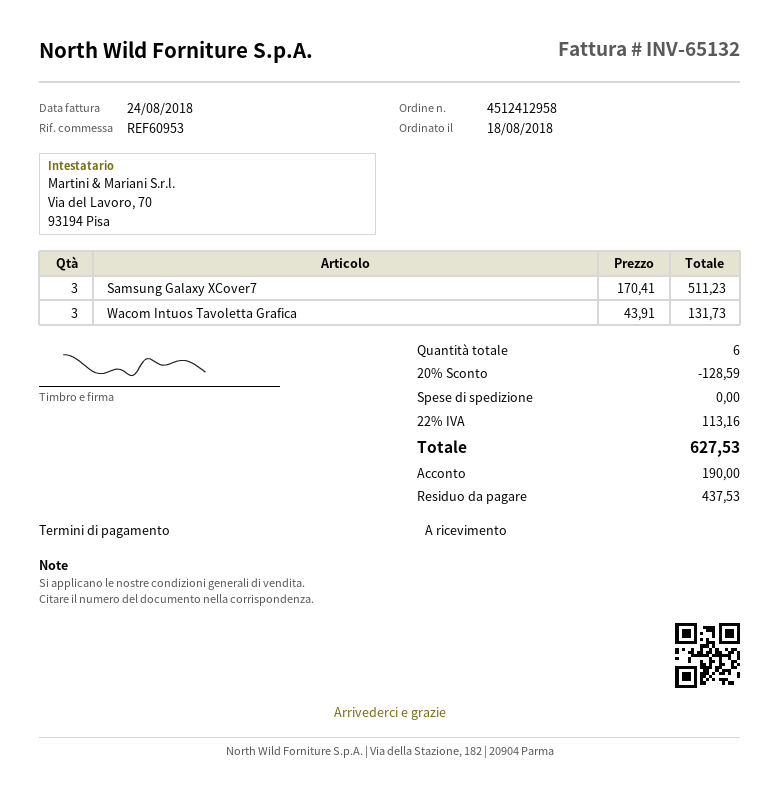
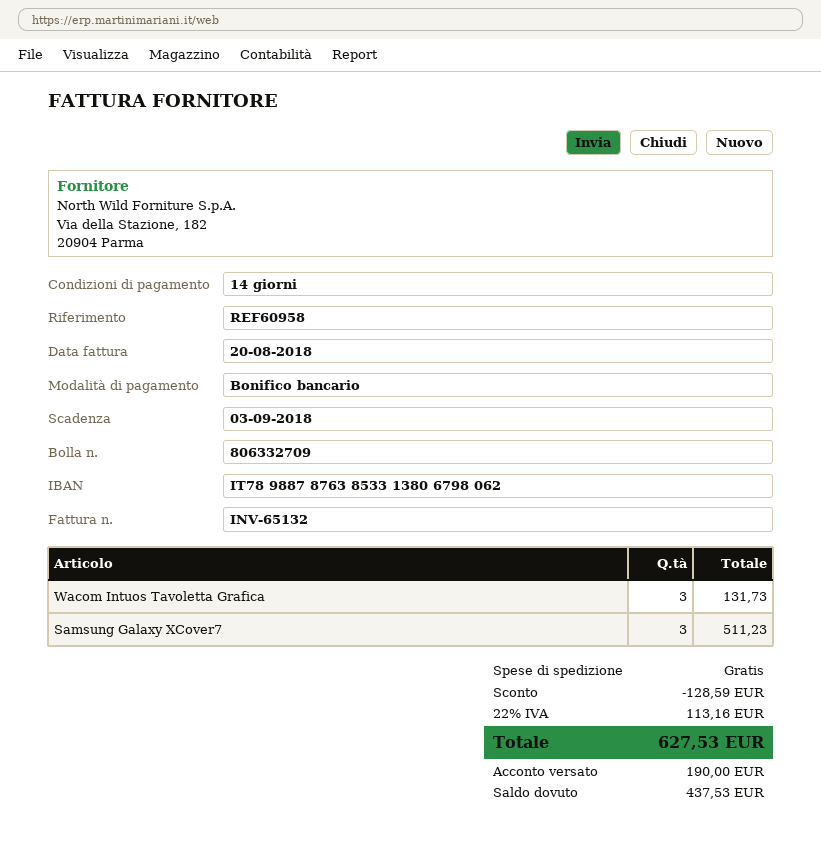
invoice date: 2018-08-24 -> 2018-08-20
payment terms: on receipt -> 14 days
reference: REF60953 -> REF60958

